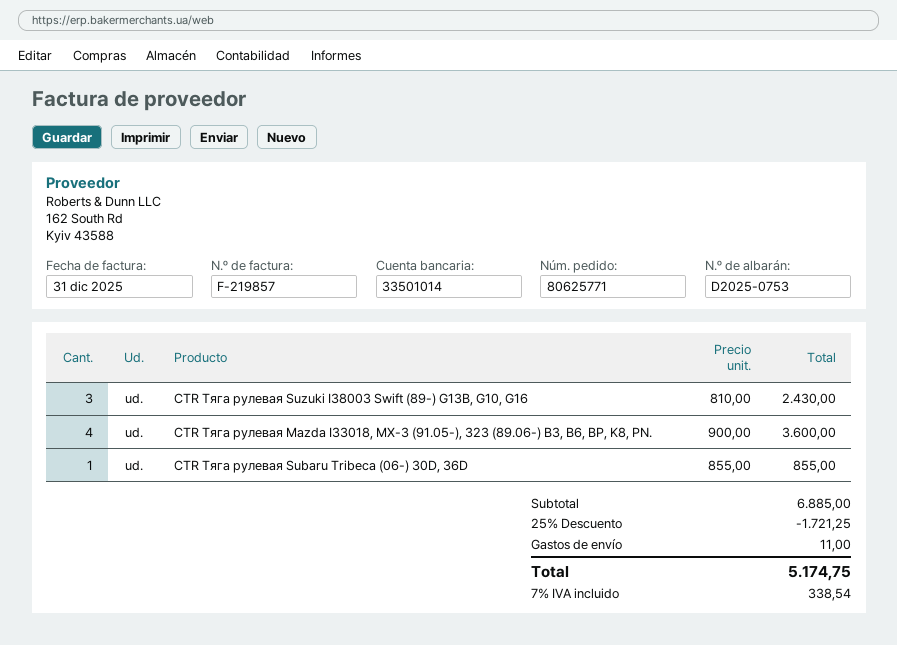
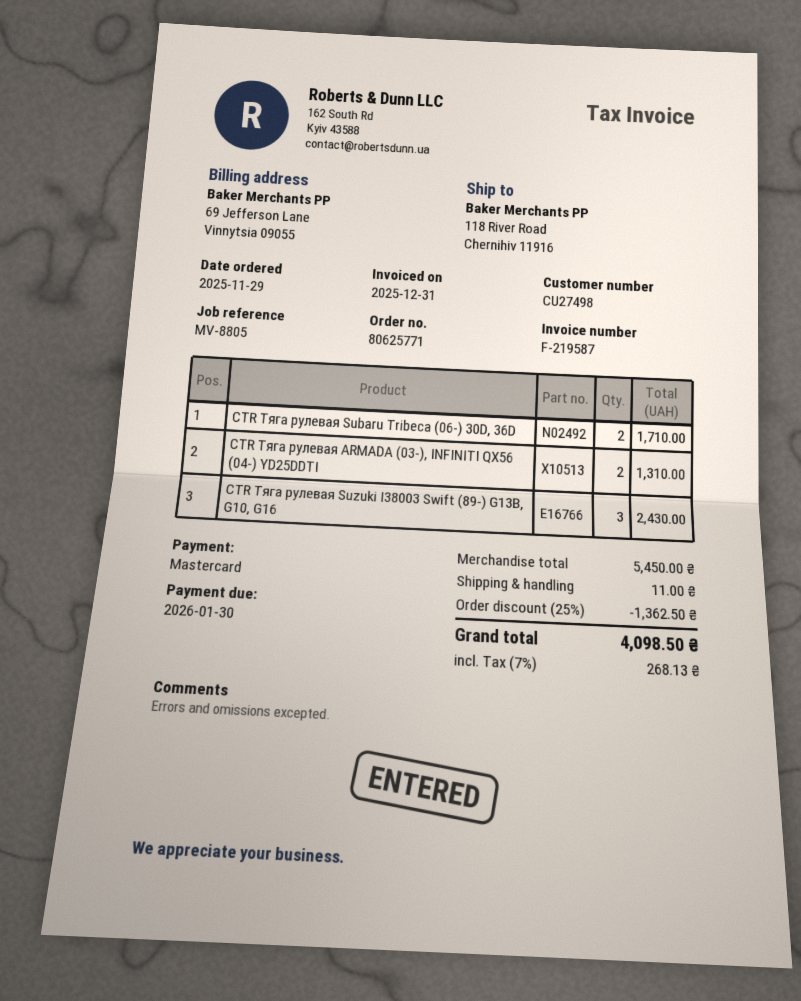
invoice number: F-219857 -> F-219587
CTR Тяга рулевая Mazda I33018, MX-3 (91.05-), 323 (89.06-) B3, B6, BP, K8, PN.: 4 for 3600.00 -> none
CTR Тяга рулевая Subaru Tribeca (06-) 30D, 36D: 1 for 855.00 -> 2 for 1710.00
CTR Тяга рулевая ARMADA (03-), INFINITI QX56 (04-) YD25DDTI: none -> 2 for 1310.00
subtotal: 6885.00 -> 5450.00
discount: 25% = 1721.25 -> 25% = 1362.50
tax: 7% = 338.54 -> 7% = 268.13
total: 5174.75 -> 4098.50

